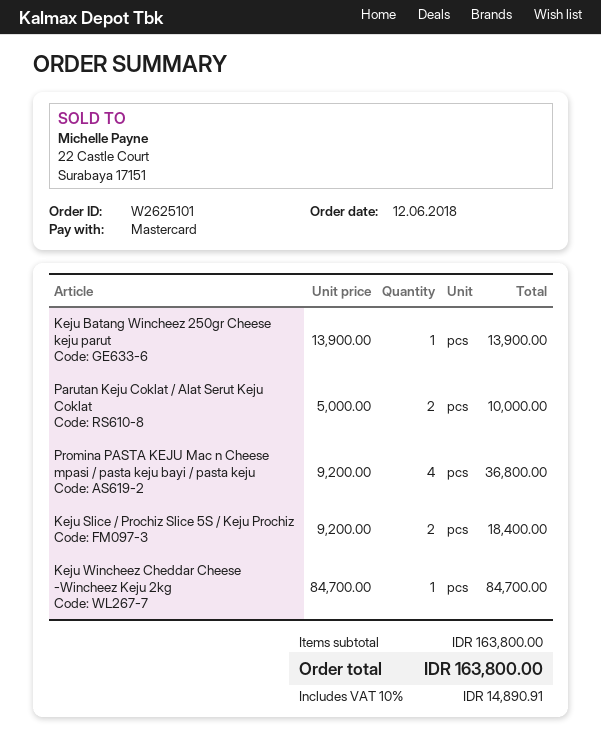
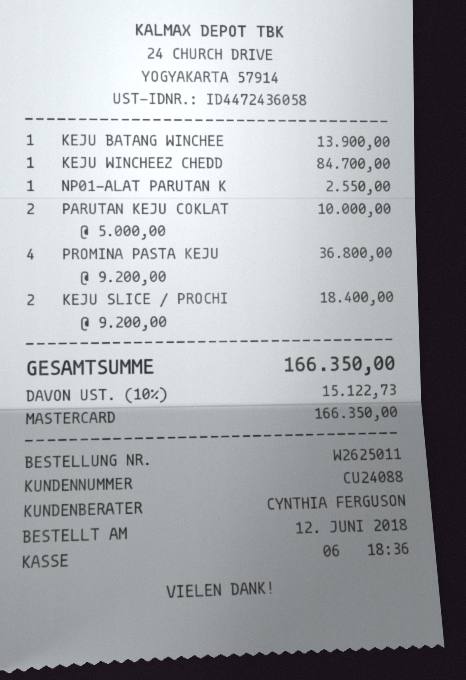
order number: W2625101 -> W2625011
NP01-ALAT PARUTAN K: none -> 1 x 2550.00 = 2550.00
tax: 10% = 14890.91 -> 10% = 15122.73
total: 163800.00 -> 166350.00

